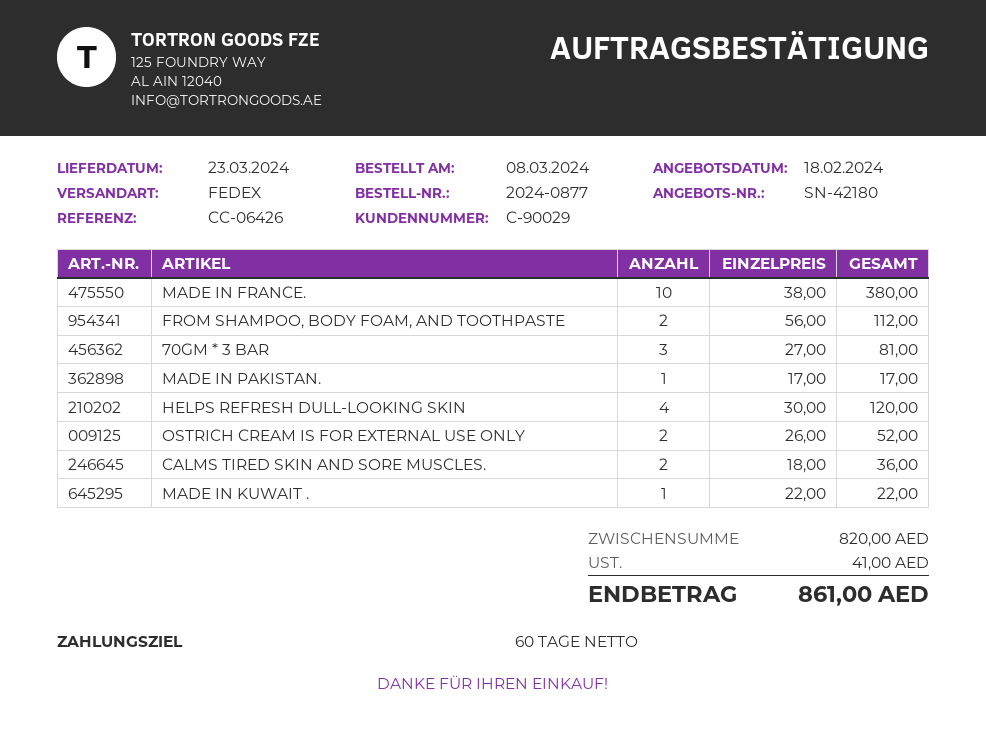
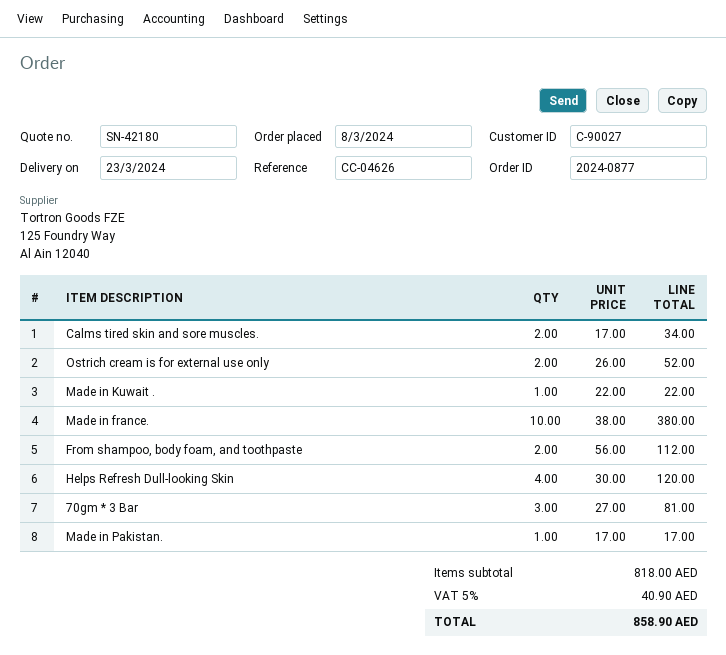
customer number: C-90029 -> C-90027
reference: CC-06426 -> CC-04626
CALMS TIRED SKIN AND SORE MUSCLES.: 2 x 18.00 = 36.00 -> 2 x 17.00 = 34.00
subtotal: 820.00 -> 818.00
tax: 41.00 -> 40.90
total: 861.00 -> 858.90

